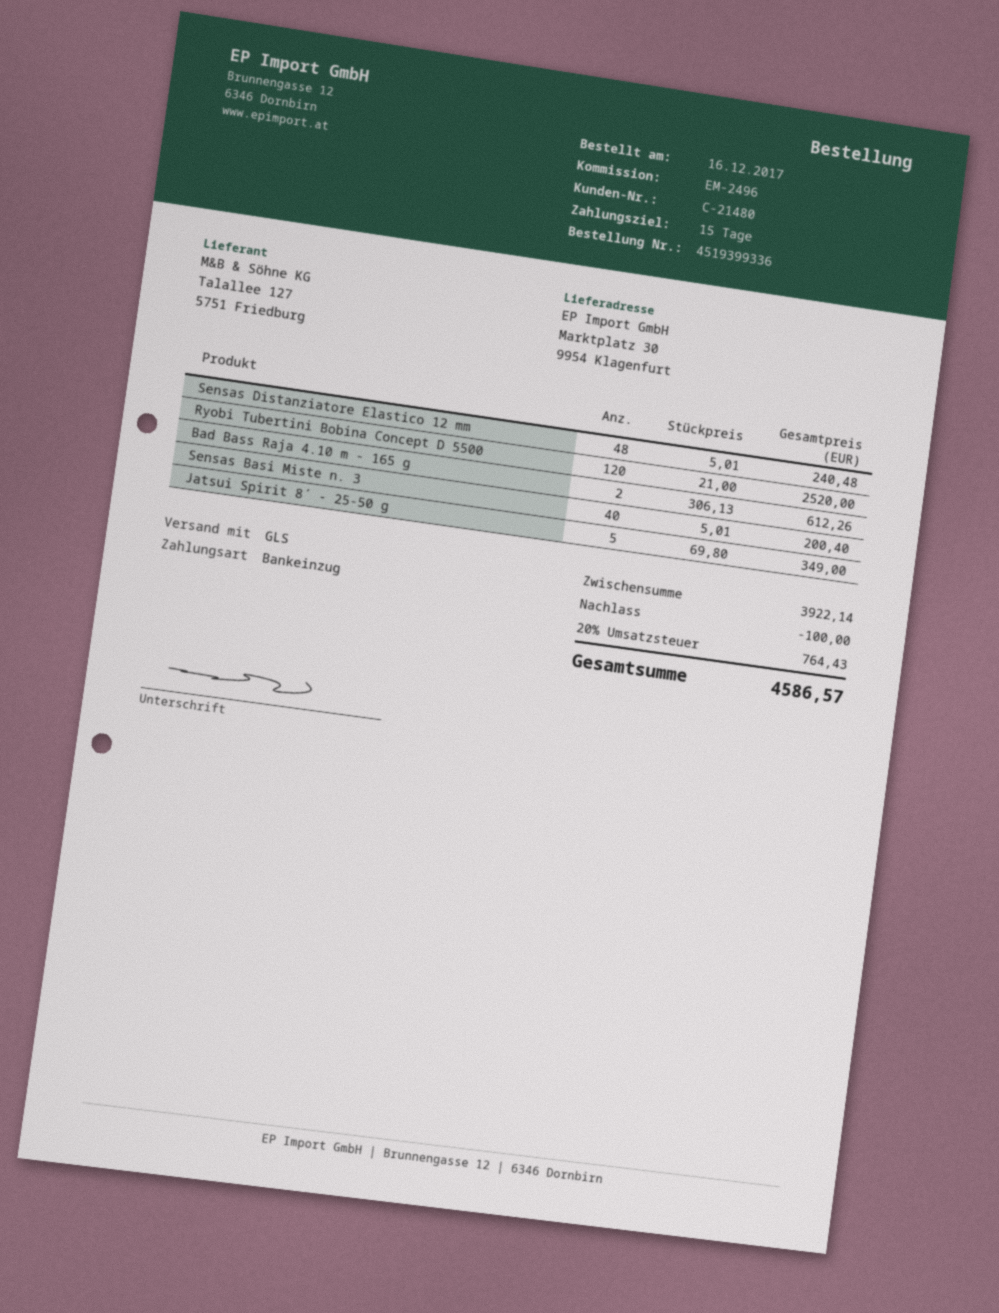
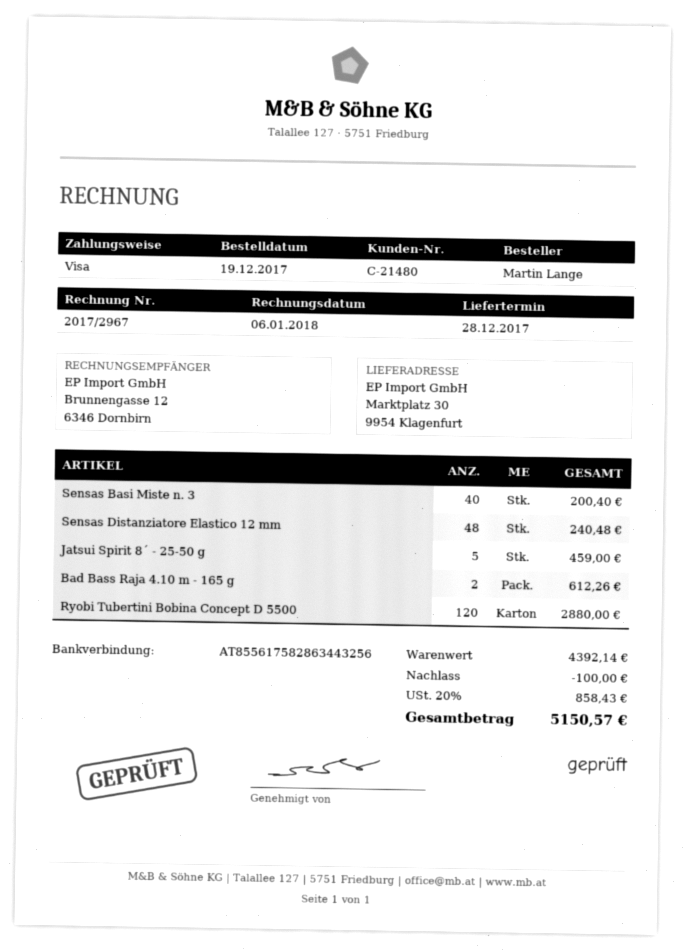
order date: 2017-12-16 -> 2017-12-19
payment method: direct debit -> Visa
Ryobi Tubertini Bobina Concept D 5500: 120 for 2520.00 -> 120 for 2880.00
Jatsui Spirit 8´ - 25-50 g: 5 for 349.00 -> 5 for 459.00
subtotal: 3922.14 -> 4392.14
tax: 20% = 764.43 -> 20% = 858.43
total: 4586.57 -> 5150.57

